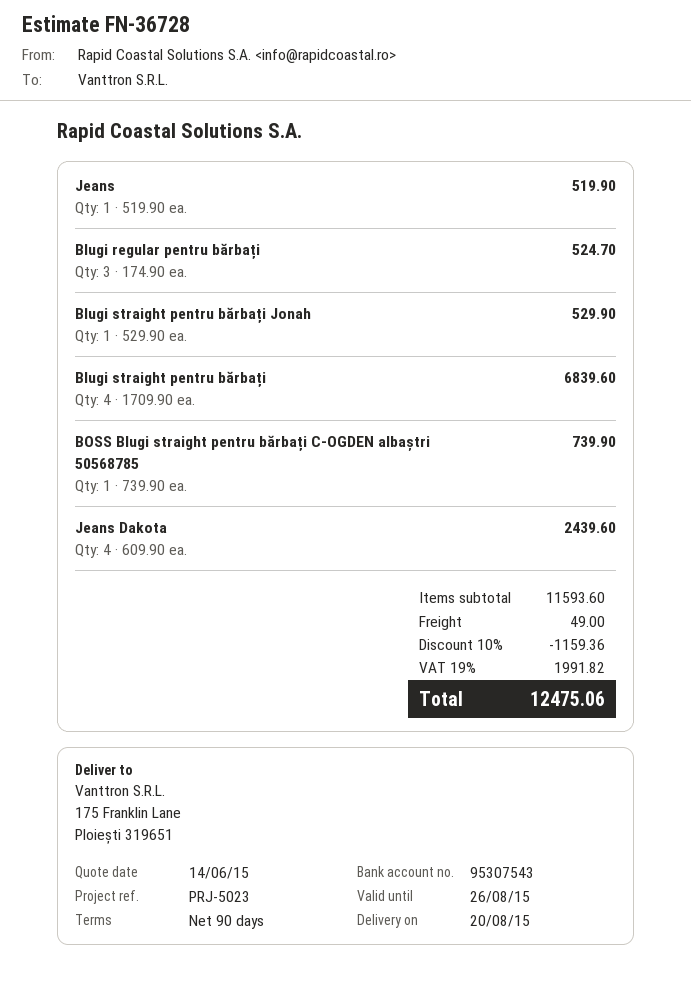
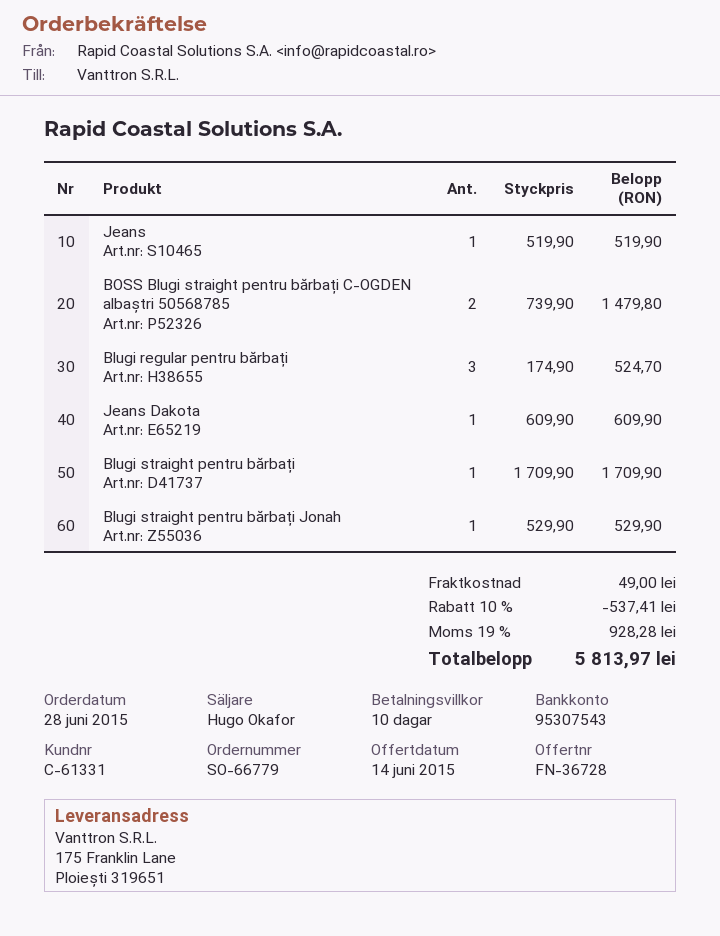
payment terms: 90 days -> 10 days
Blugi straight pentru bărbați: 4 x 1709.90 = 6839.60 -> 1 x 1709.90 = 1709.90
BOSS Blugi straight pentru bărbați C-OGDEN albaștri 50568785: 1 x 739.90 = 739.90 -> 2 x 739.90 = 1479.80
Jeans Dakota: 4 x 609.90 = 2439.60 -> 1 x 609.90 = 609.90
discount: 10% = 1159.36 -> 10% = 537.41
tax: 19% = 1991.82 -> 19% = 928.28
total: 12475.06 -> 5813.97

